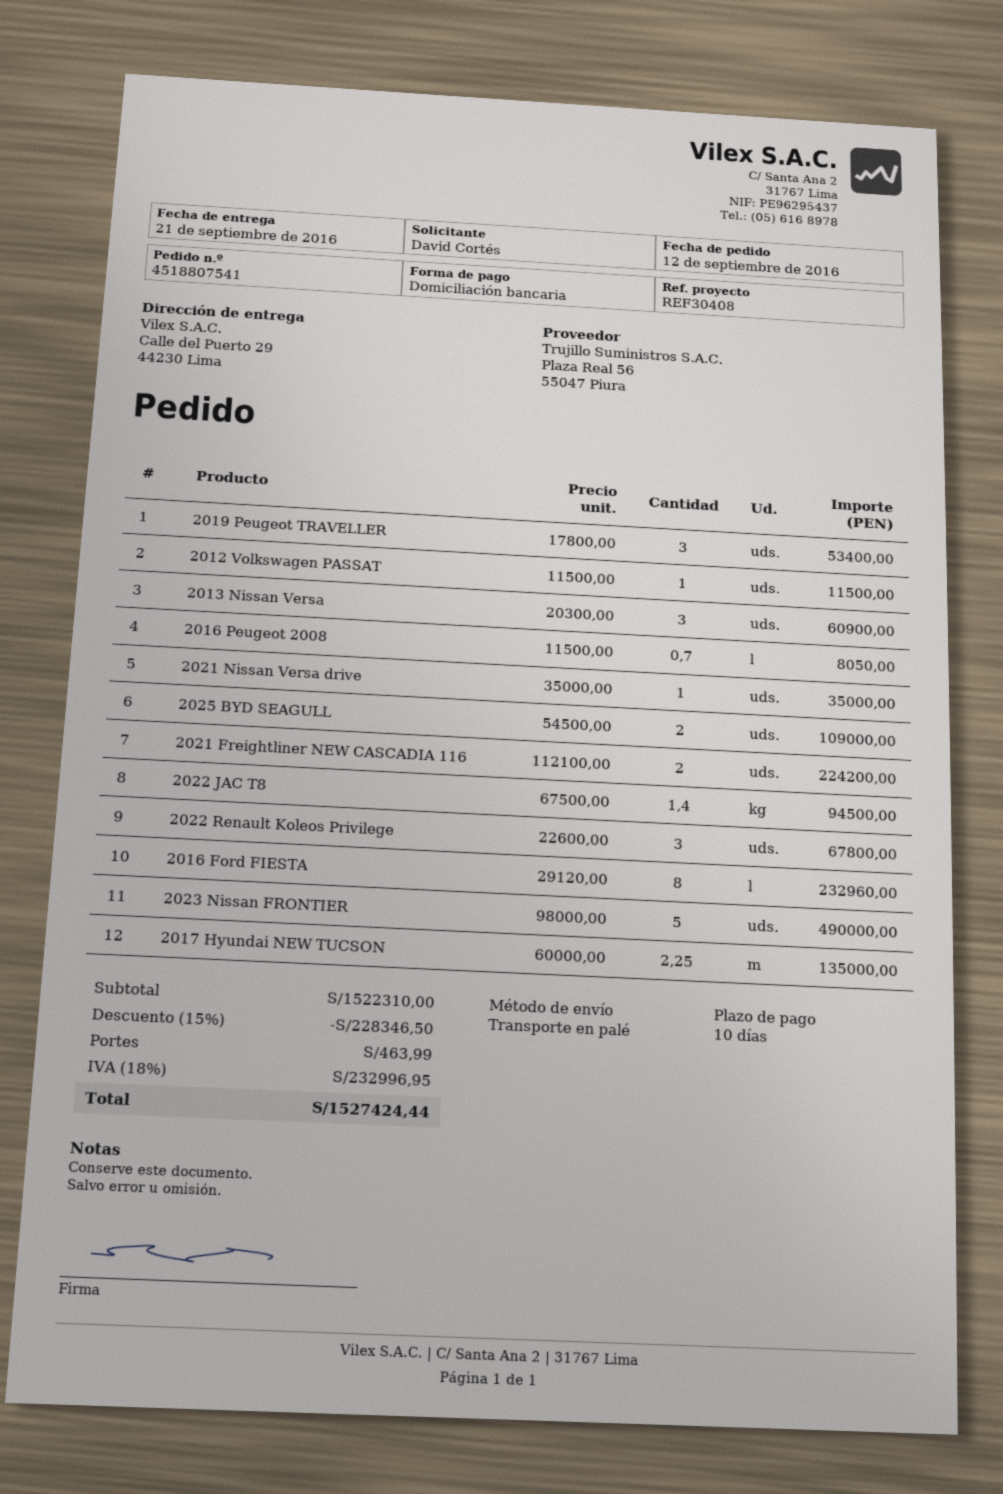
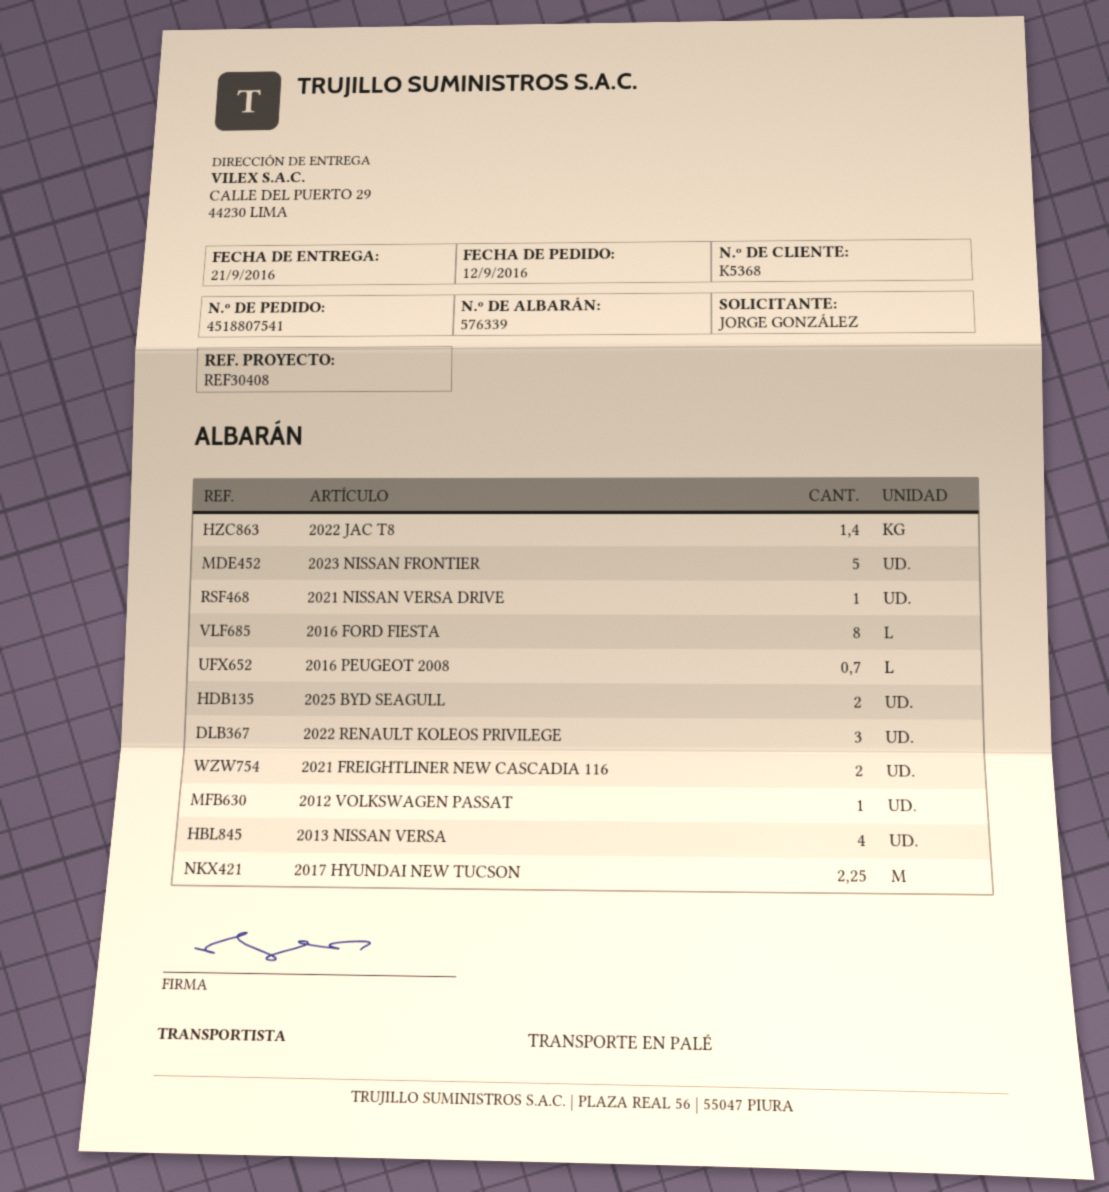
ordered by: David Cortés -> JORGE GONZÁLEZ
2019 Peugeot TRAVELLER: 3 -> none
2013 Nissan Versa: 3 -> 4

